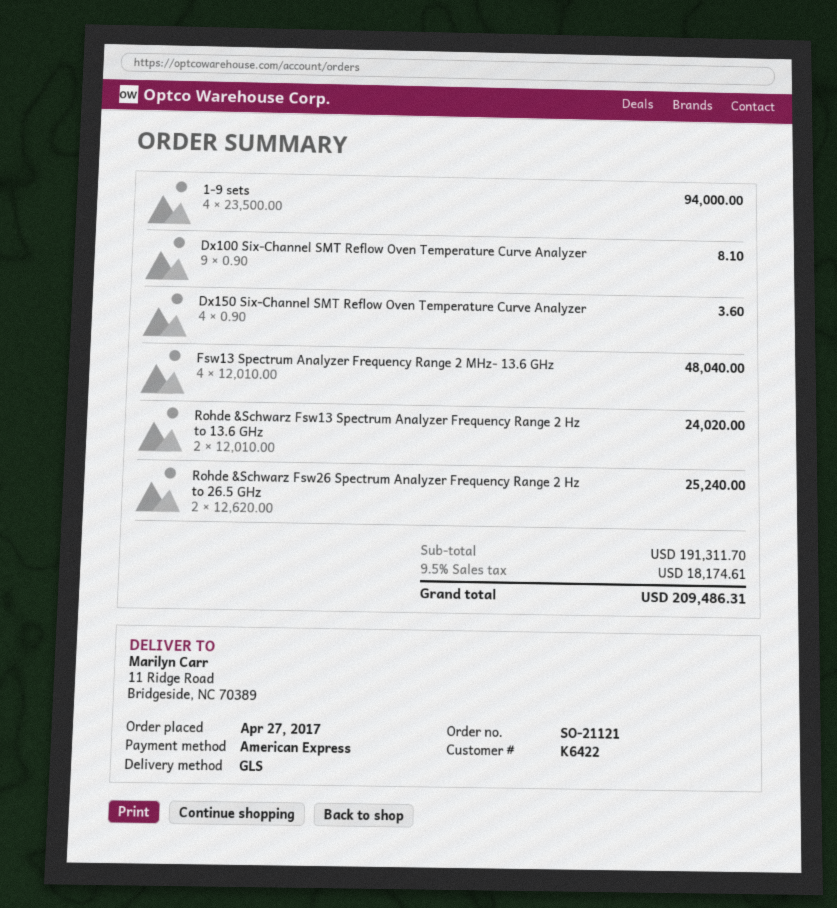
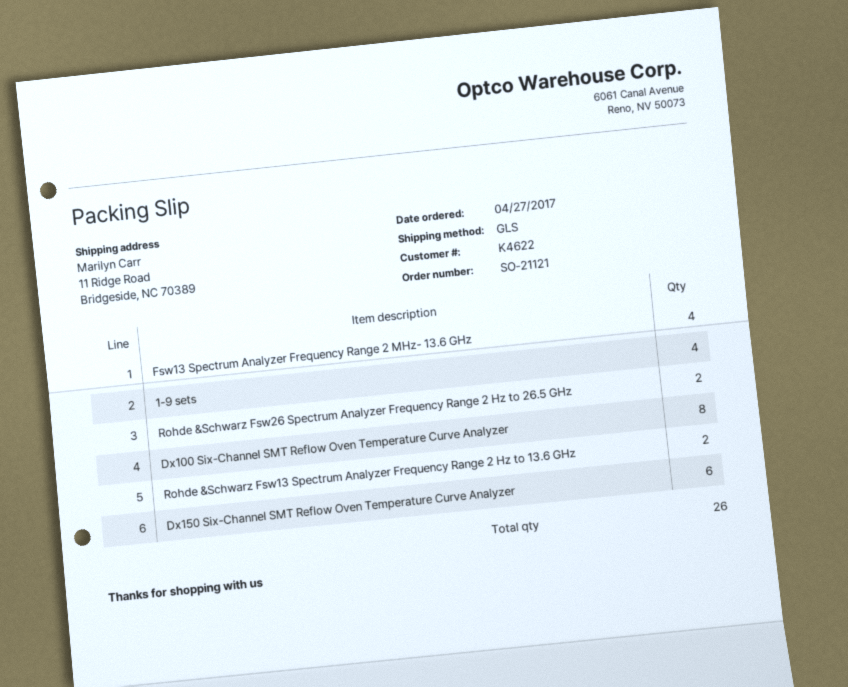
customer number: K6422 -> K4622
Dx100 Six-Channel SMT Reflow Oven Temperature Curve Analyzer: 9 -> 8
Dx150 Six-Channel SMT Reflow Oven Temperature Curve Analyzer: 4 -> 6

